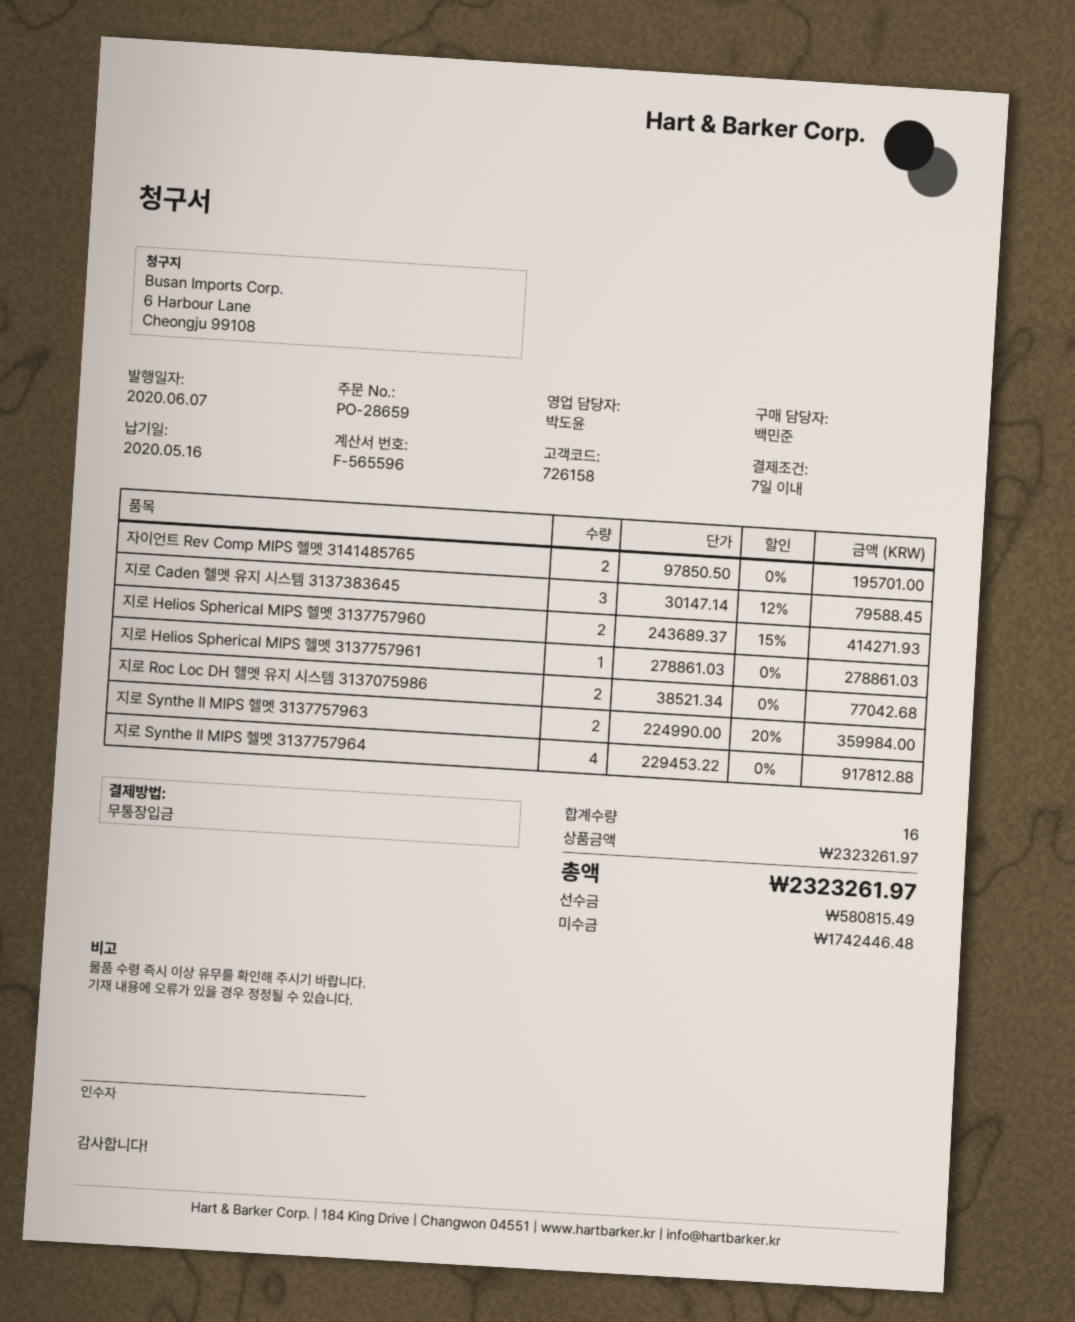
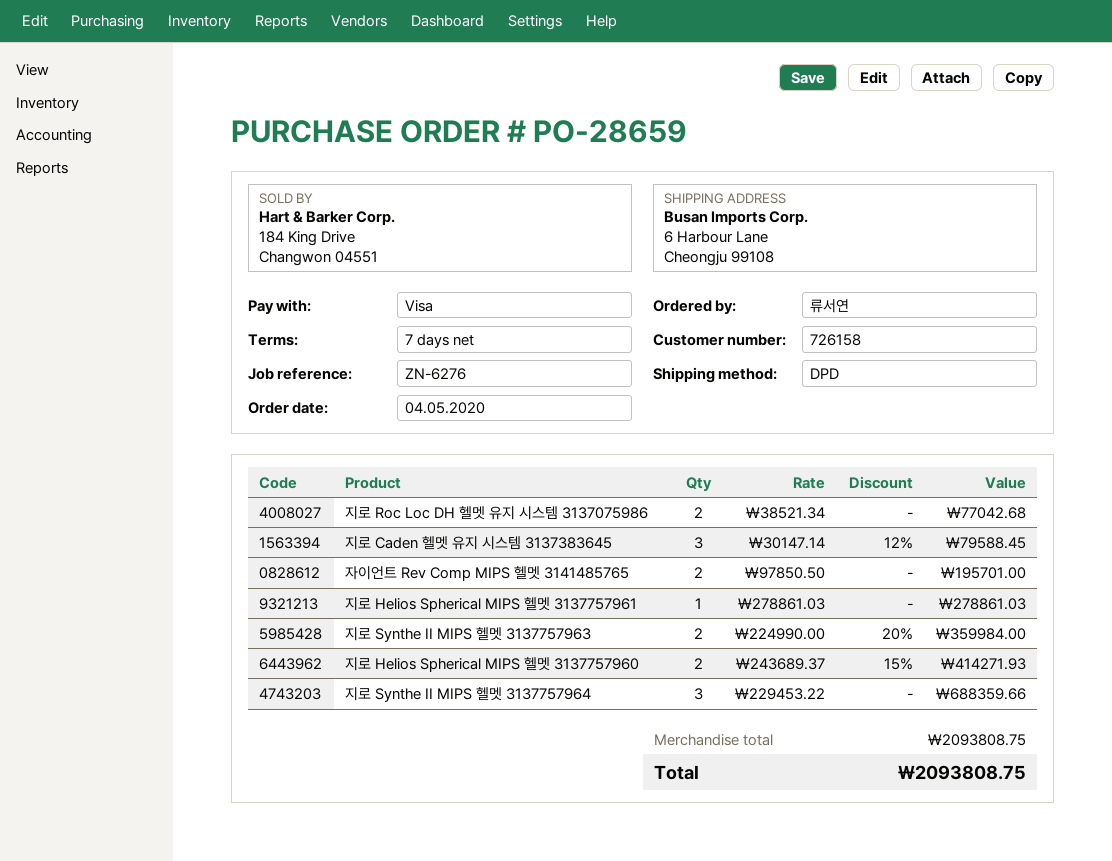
ordered by: 백민준 -> 류서연
payment method: bank transfer -> Visa
지로 Synthe II MIPS 헬멧 3137757964: 4 x 229453.22 = 917812.88 -> 3 x 229453.22 = 688359.66
subtotal: 2323261.97 -> 2093808.75
total: 2323261.97 -> 2093808.75

